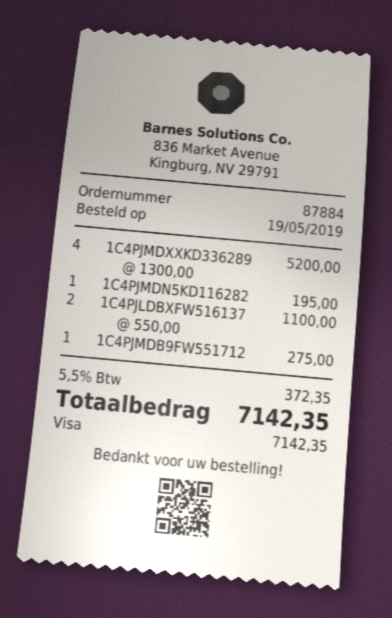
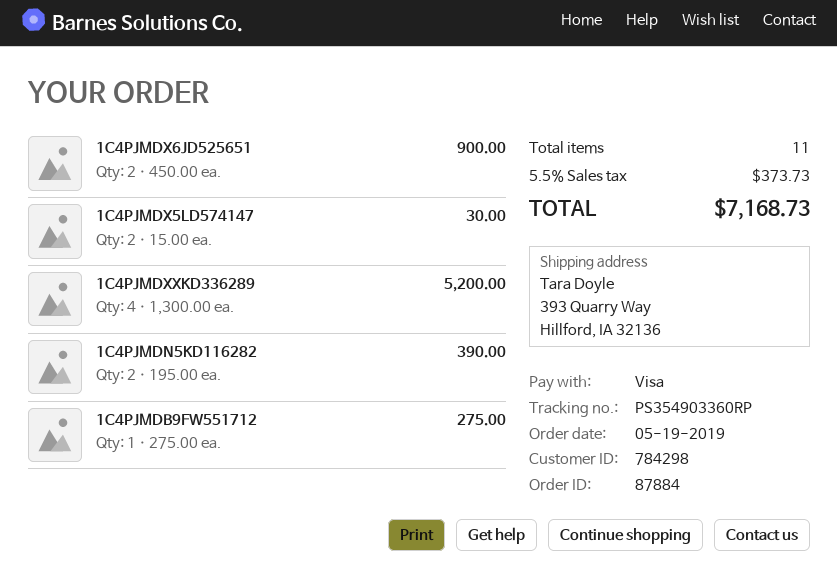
1C4PJMDN5KD116282: 1 x 195.00 = 195.00 -> 2 x 195.00 = 390.00
1C4PJLDBXFW516137: 2 x 550.00 = 1100.00 -> none
1C4PJMDX6JD525651: none -> 2 x 450.00 = 900.00
1C4PJMDX5LD574147: none -> 2 x 15.00 = 30.00
tax: 5.5% = 372.35 -> 5.5% = 373.73
total: 7142.35 -> 7168.73

